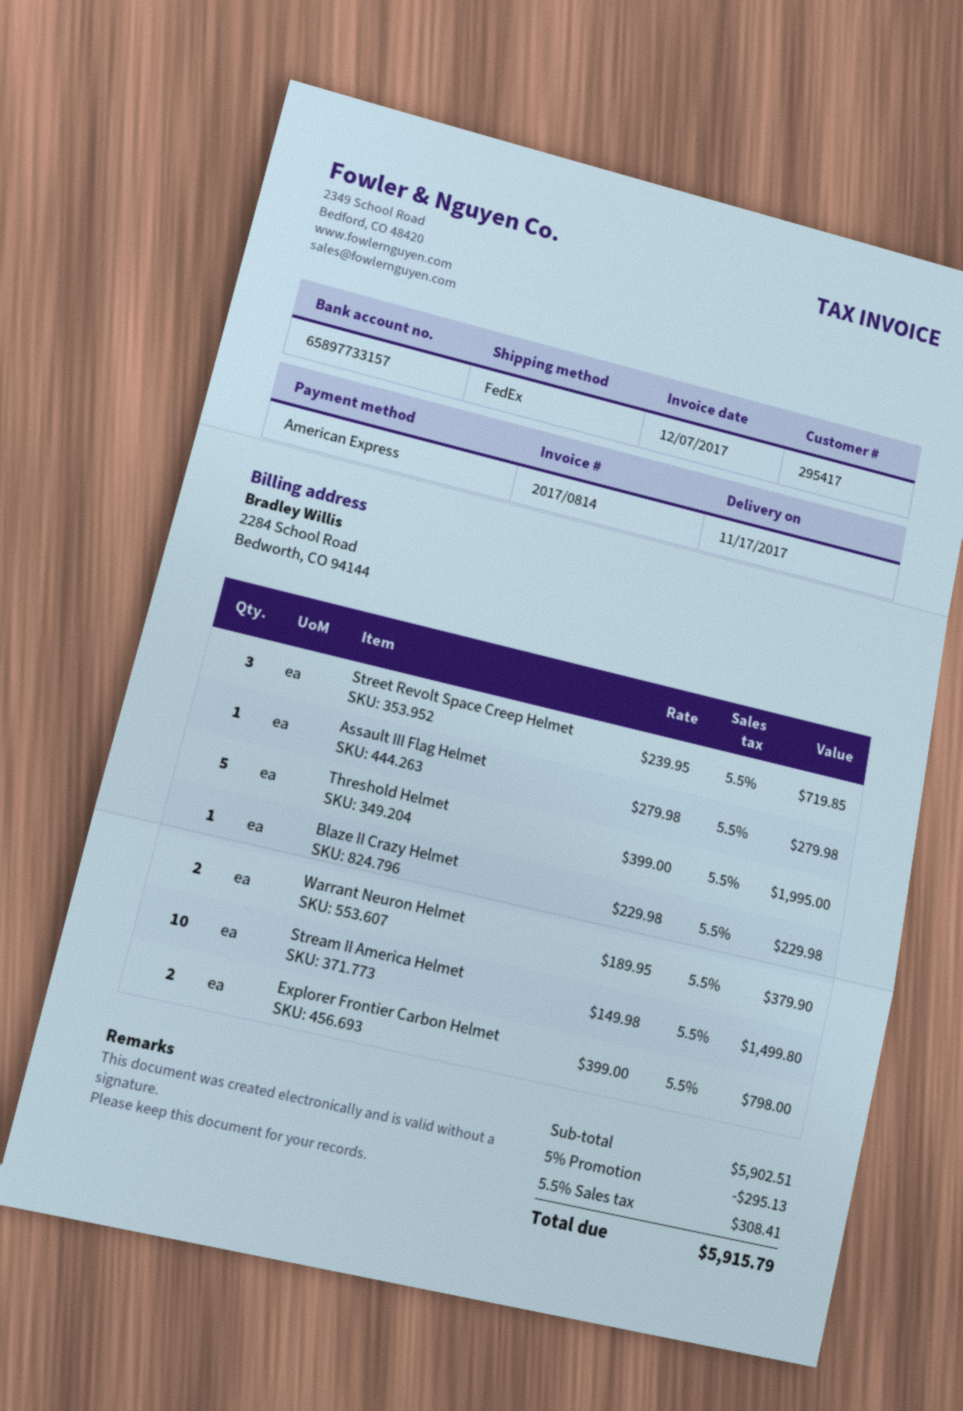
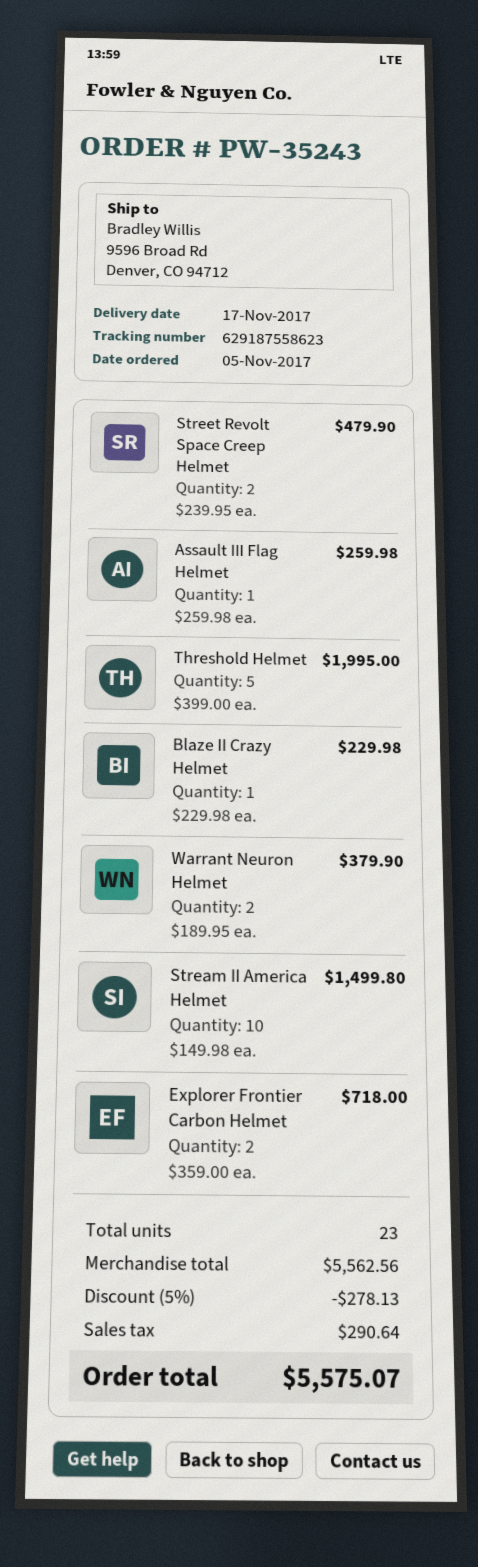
Street Revolt Space Creep Helmet: 3 x 239.95 = 719.85 -> 2 x 239.95 = 479.90
Assault III Flag Helmet: 1 x 279.98 = 279.98 -> 1 x 259.98 = 259.98
Explorer Frontier Carbon Helmet: 2 x 399.00 = 798.00 -> 2 x 359.00 = 718.00
subtotal: 5902.51 -> 5562.56
discount: 5% = 295.13 -> 5% = 278.13
tax: 308.41 -> 290.64
total: 5915.79 -> 5575.07

